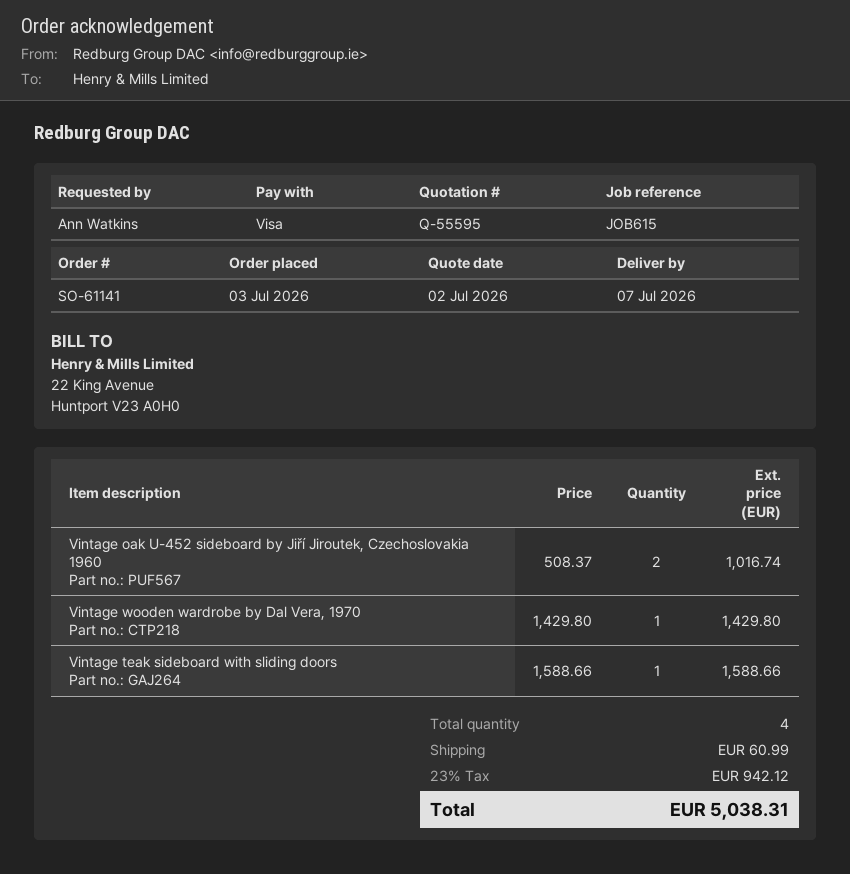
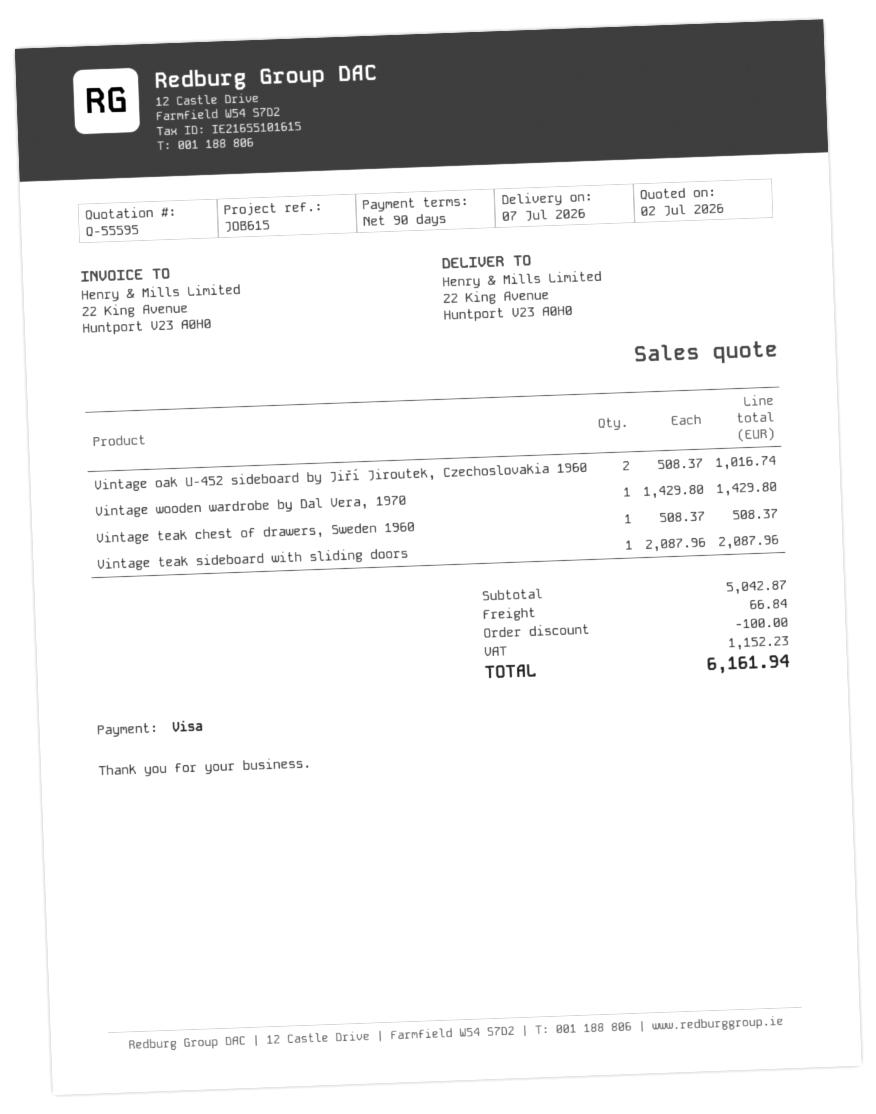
Vintage teak sideboard with sliding doors: 1 x 1588.66 = 1588.66 -> 1 x 2087.96 = 2087.96
Vintage teak chest of drawers, Sweden 1960: none -> 1 x 508.37 = 508.37
discount: none -> 100.00
shipping: 60.99 -> 66.84
tax: 942.12 -> 1152.23
total: 5038.31 -> 6161.94

